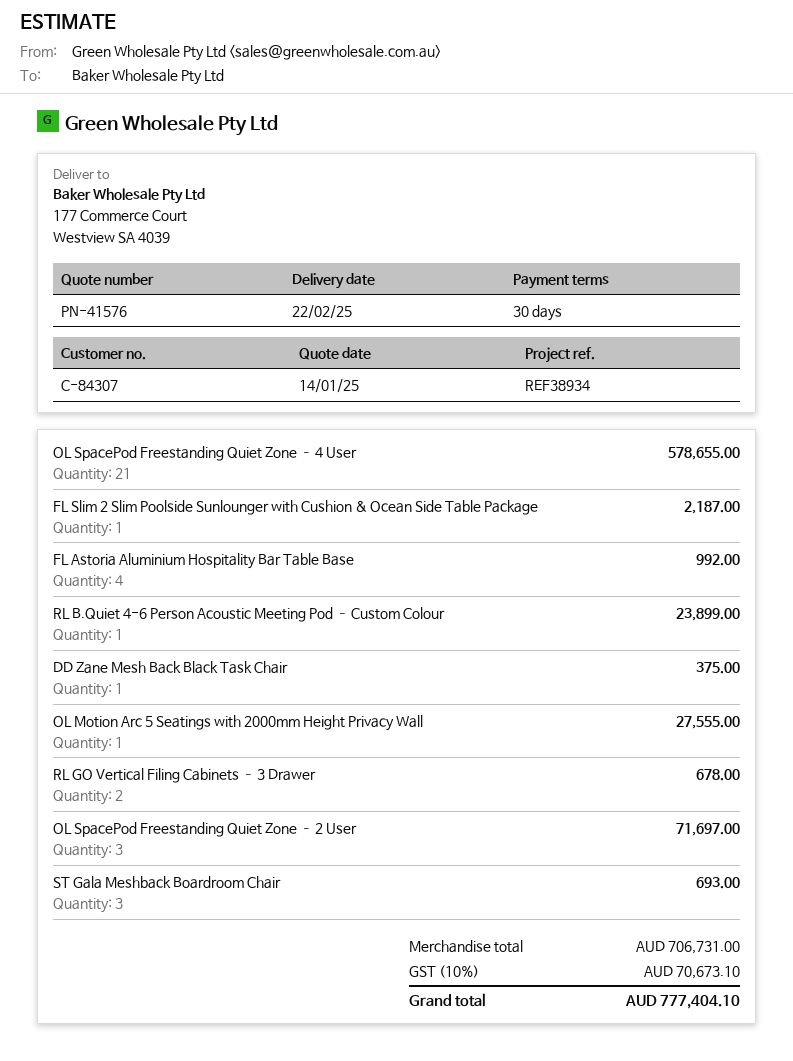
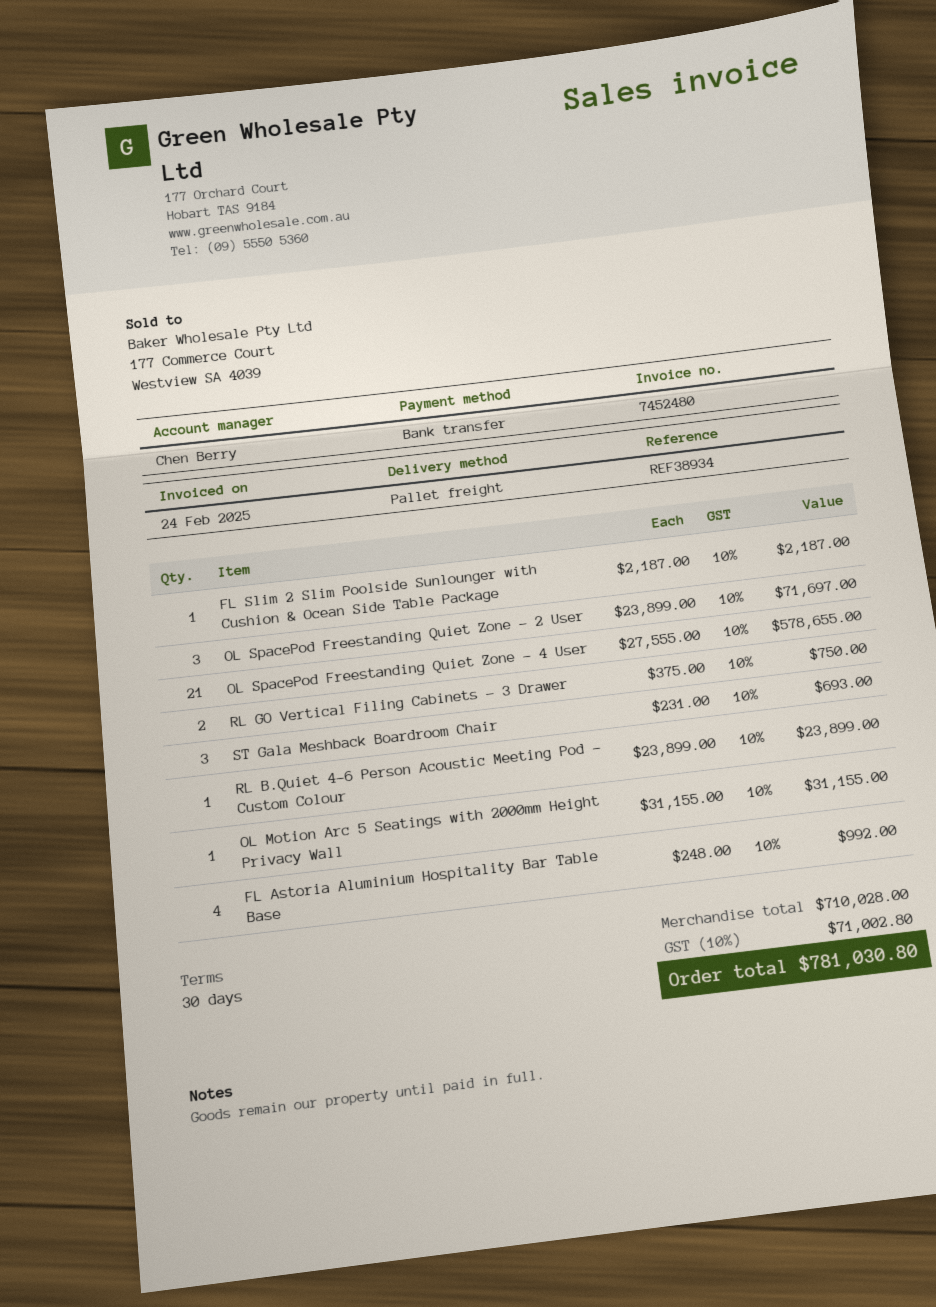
DD Zane Mesh Back Black Task Chair: 1 for 375.00 -> none
OL Motion Arc 5 Seatings with 2000mm Height Privacy Wall: 1 for 27555.00 -> 1 for 31155.00
RL GO Vertical Filing Cabinets – 3 Drawer: 2 for 678.00 -> 2 for 750.00
subtotal: 706731.00 -> 710028.00
tax: 10% = 70673.10 -> 10% = 71002.80
total: 777404.10 -> 781030.80

